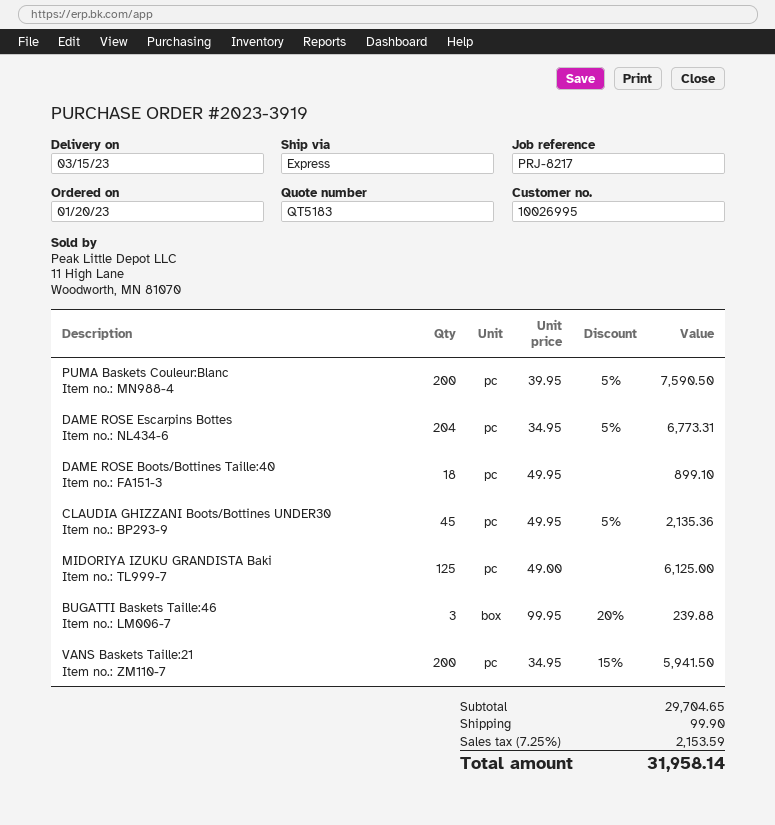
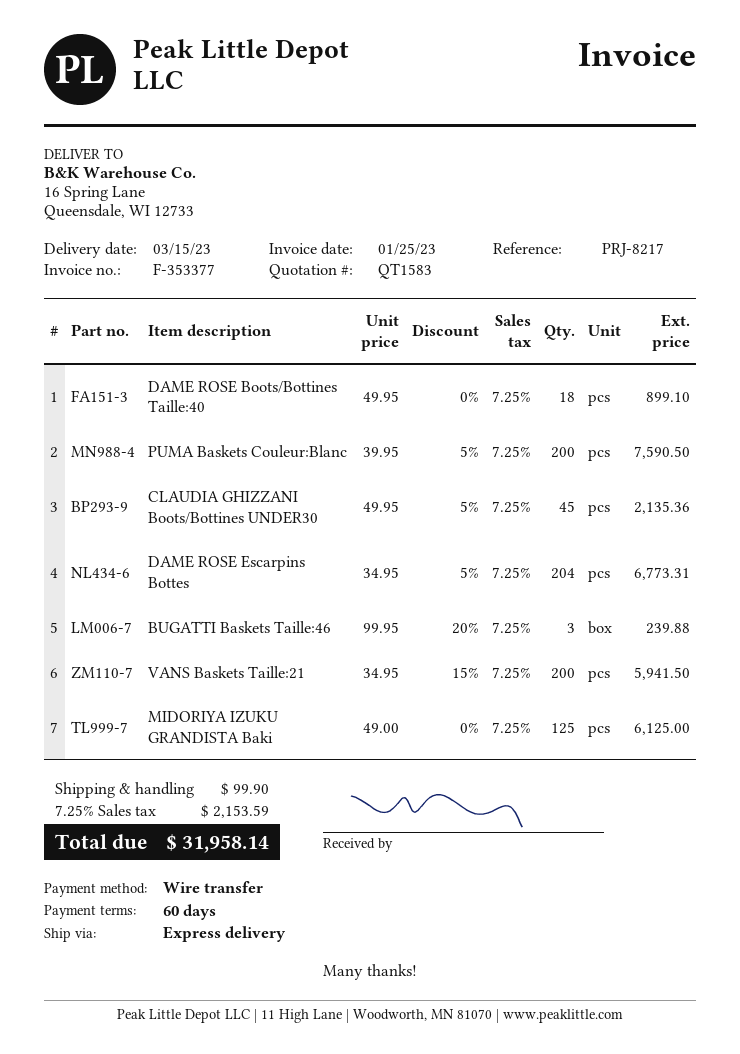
quote number: QT5183 -> QT1583

